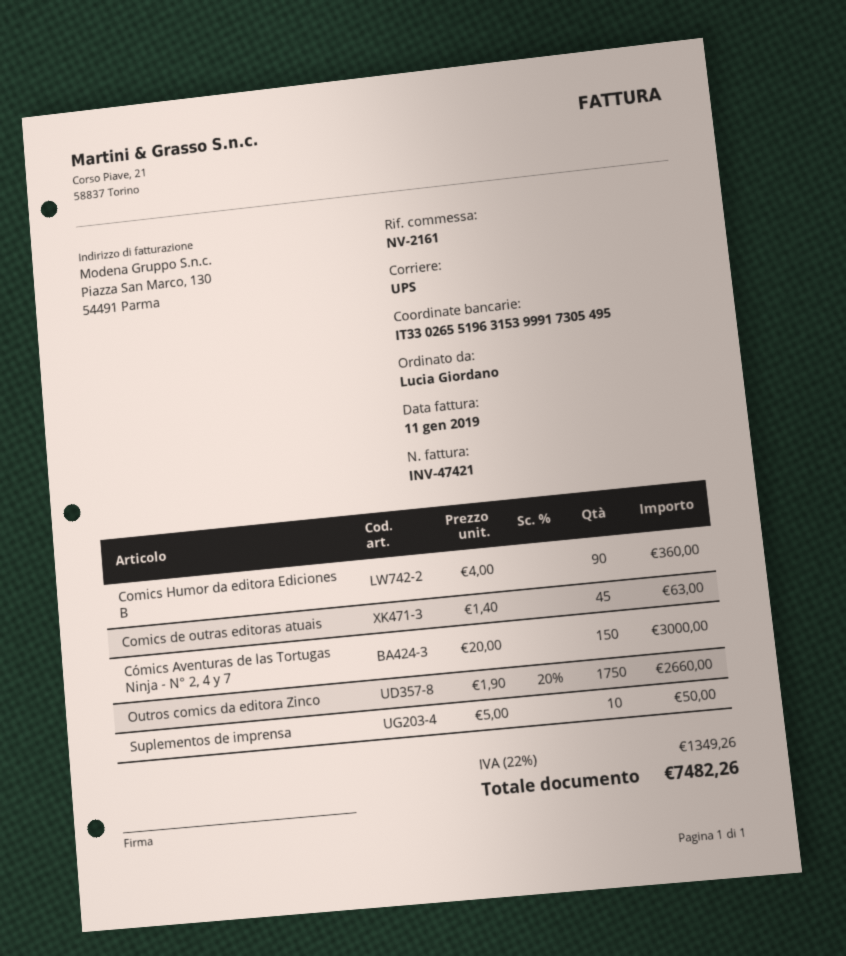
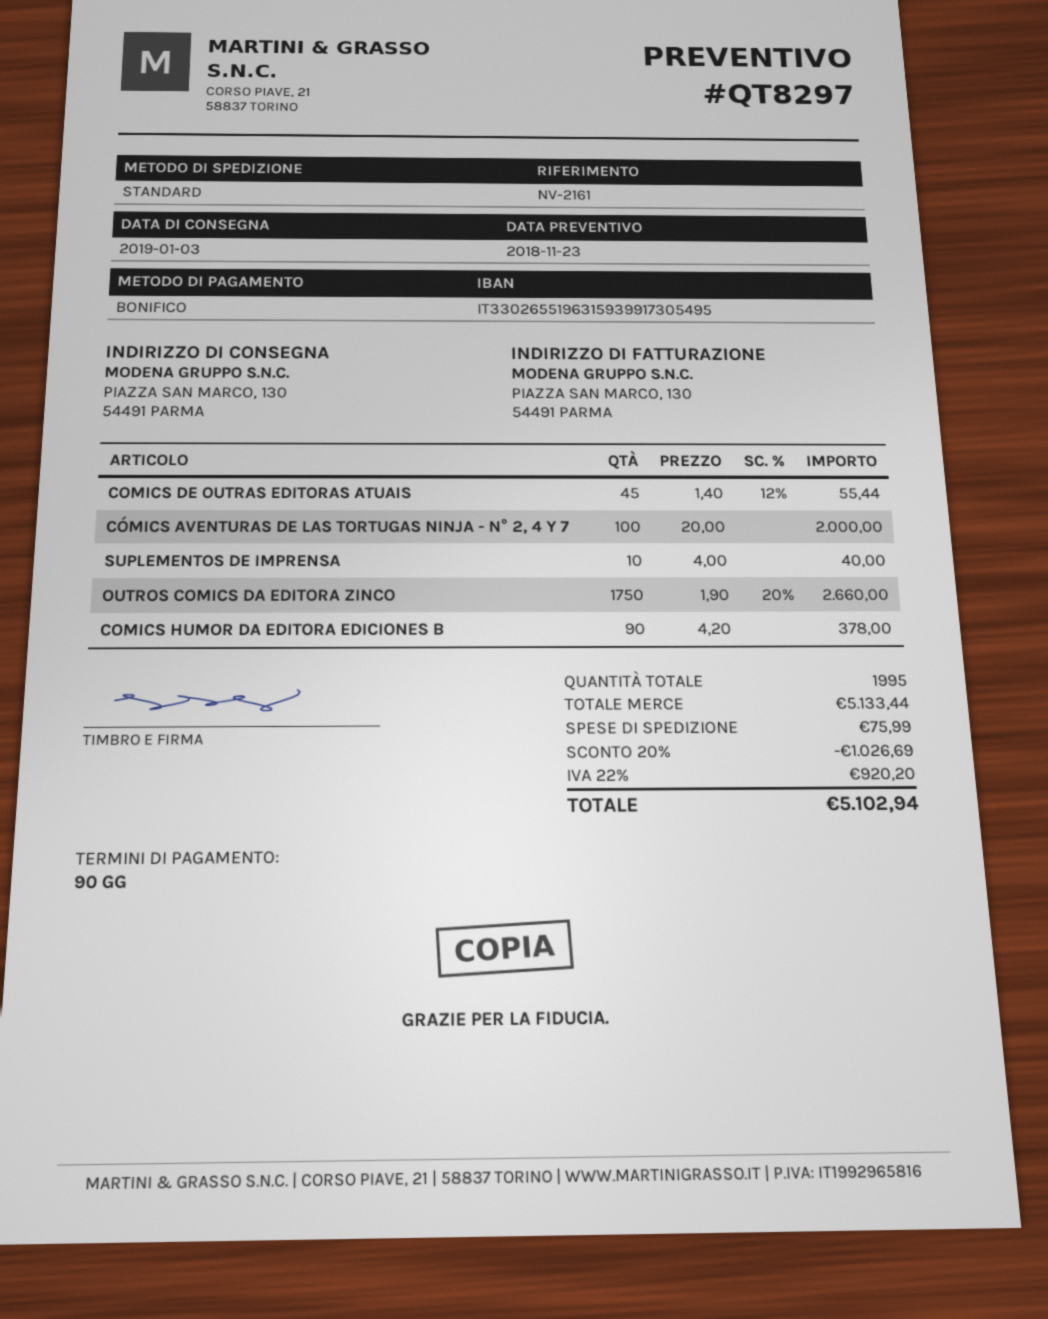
bank account: IT3302655196315399917305495 -> IT3302655196315939917305495
shipping method: UPS -> standard
Comics Humor da editora Ediciones B: 90 x 4.00 = 360.00 -> 90 x 4.20 = 378.00
Comics de outras editoras atuais: 45 x 1.40 = 63.00 -> 45 x 1.40 - 12% = 55.44
Cómics Aventuras de las Tortugas Ninja - N° 2, 4 y 7: 150 x 20.00 = 3000.00 -> 100 x 20.00 = 2000.00
Suplementos de imprensa: 10 x 5.00 = 50.00 -> 10 x 4.00 = 40.00
discount: none -> 20% = 1026.69
shipping: none -> 75.99
tax: 22% = 1349.26 -> 22% = 920.20
total: 7482.26 -> 5102.94

